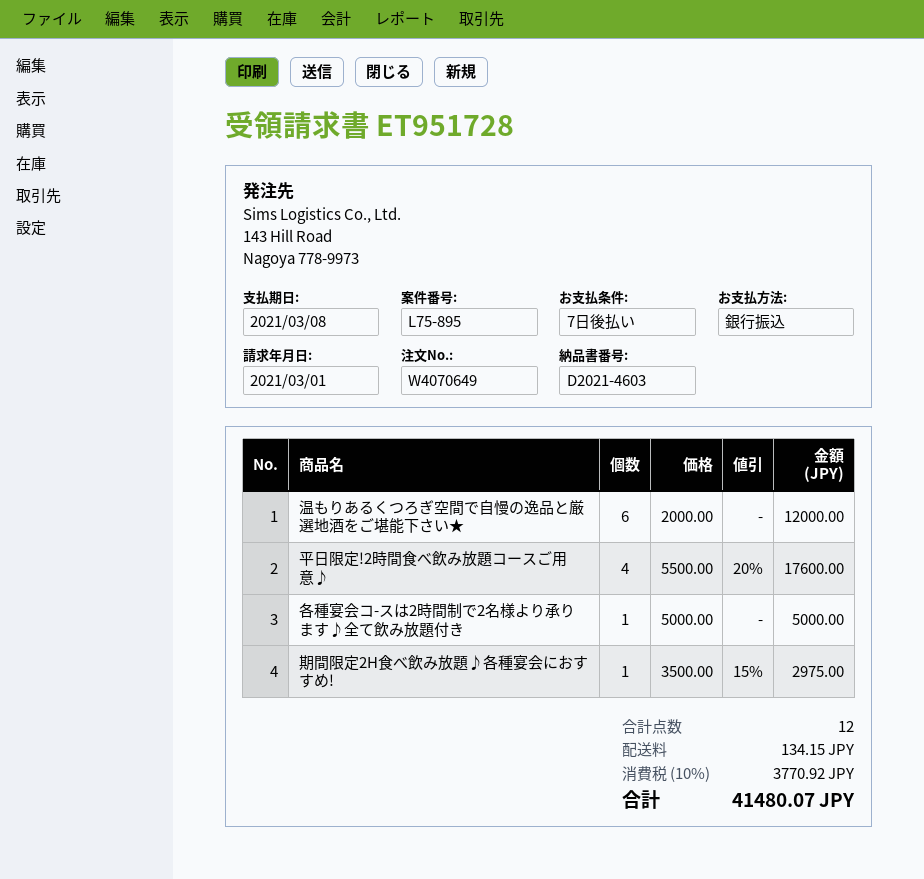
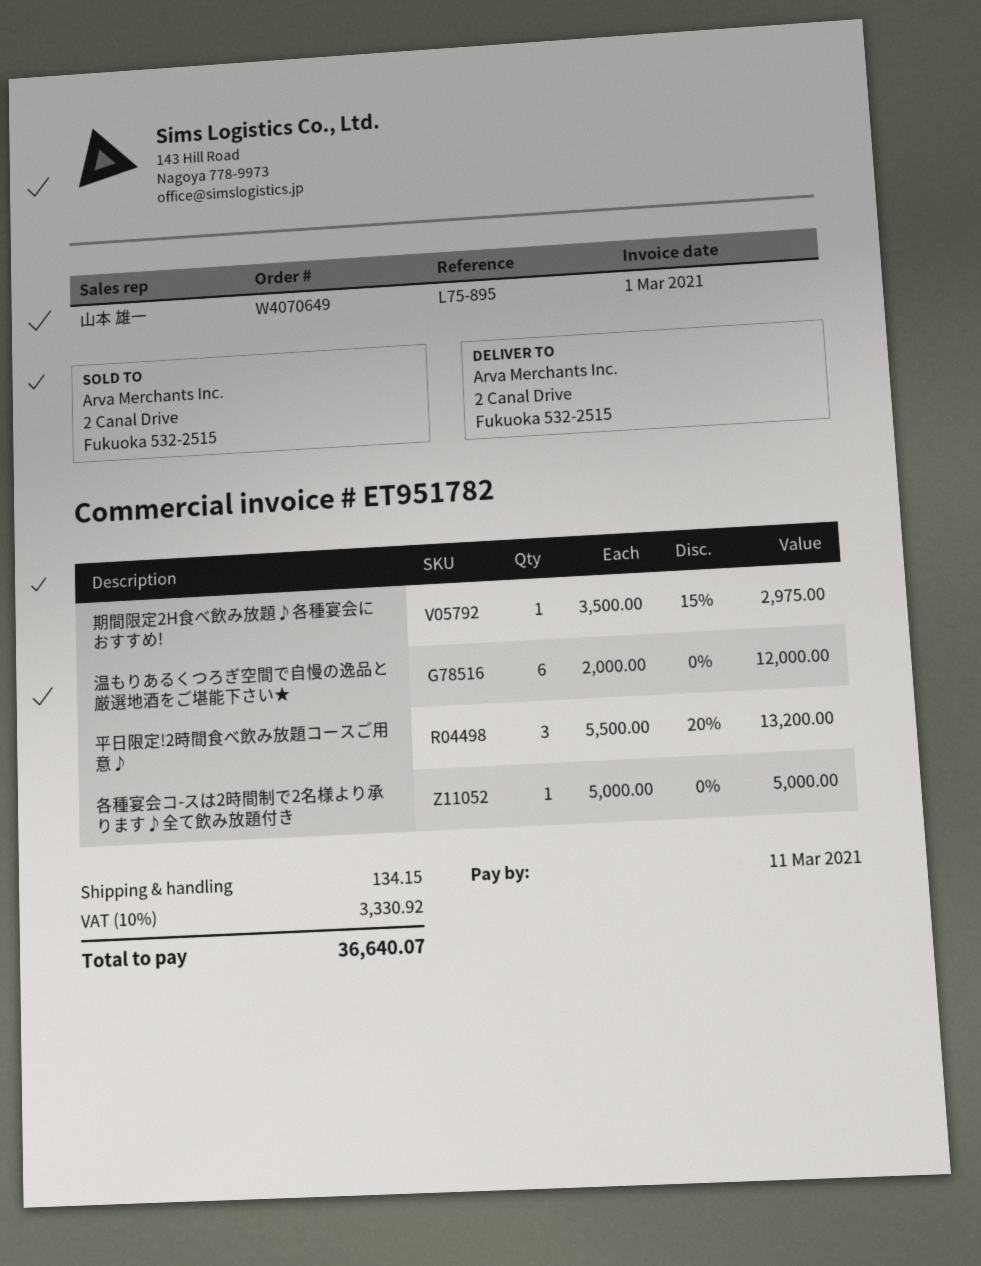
invoice number: ET951728 -> ET951782
due date: 2021-03-08 -> 2021-03-11
平日限定!2時間食べ飲み放題コースご用意♪: 4 x 5500.00 - 20% = 17600.00 -> 3 x 5500.00 - 20% = 13200.00
tax: 10% = 3770.92 -> 10% = 3330.92
total: 41480.07 -> 36640.07

